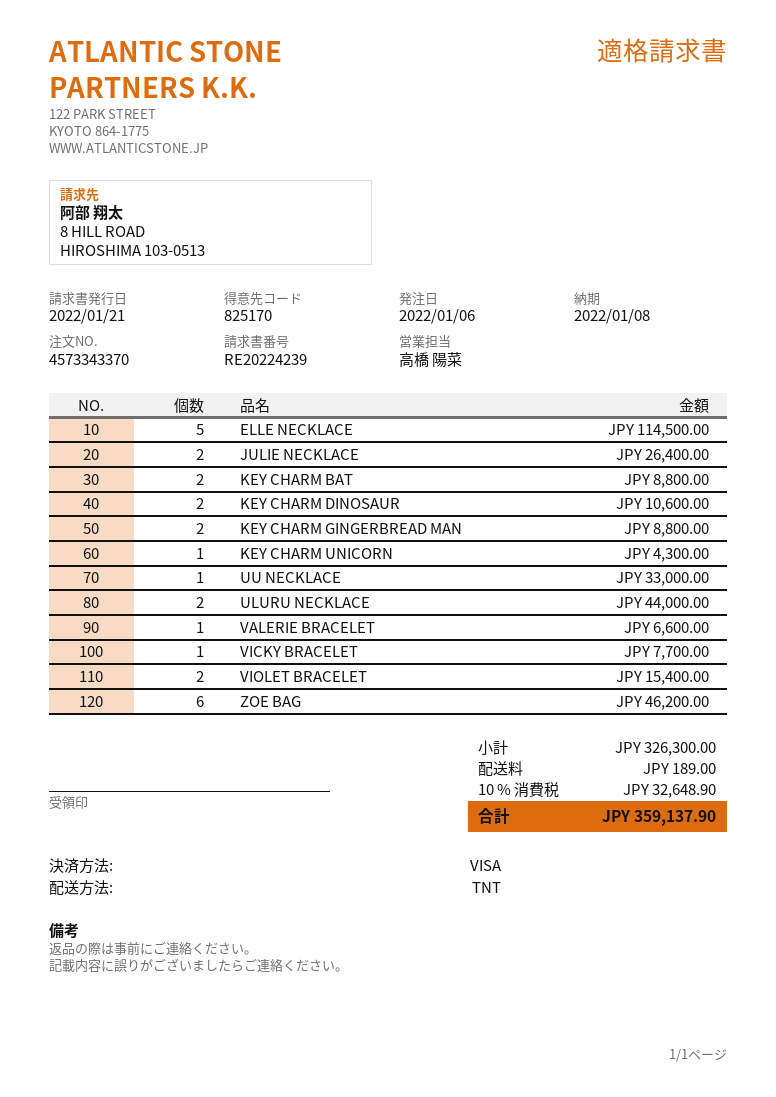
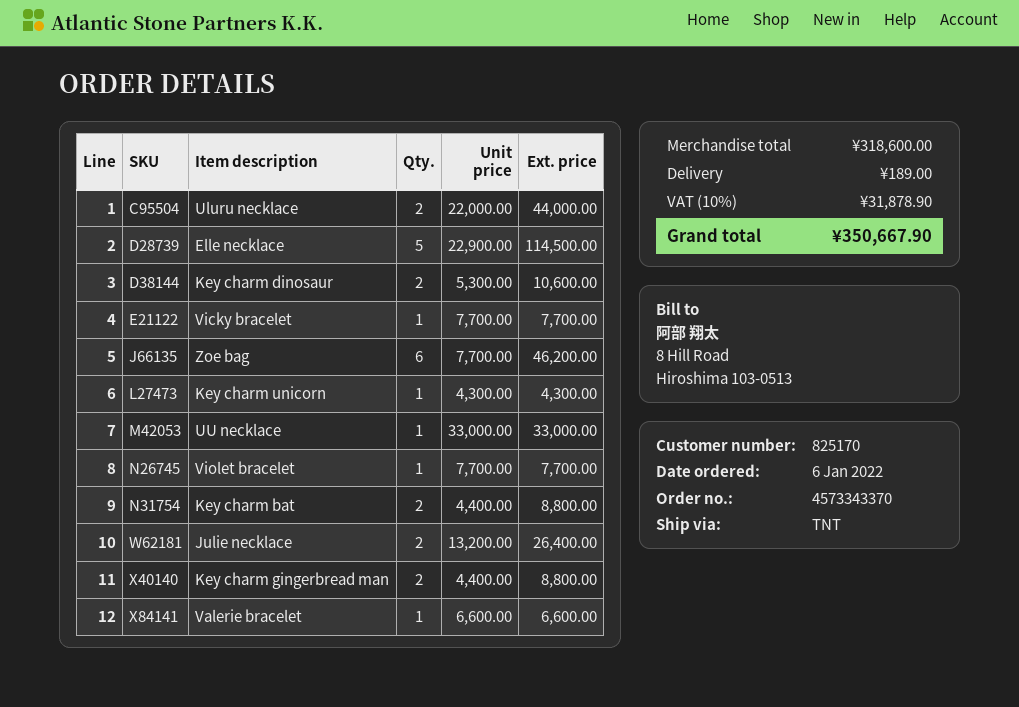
VIOLET BRACELET: 2 for 15400.00 -> 1 for 7700.00
subtotal: 326300.00 -> 318600.00
tax: 10% = 32648.90 -> 10% = 31878.90
total: 359137.90 -> 350667.90

